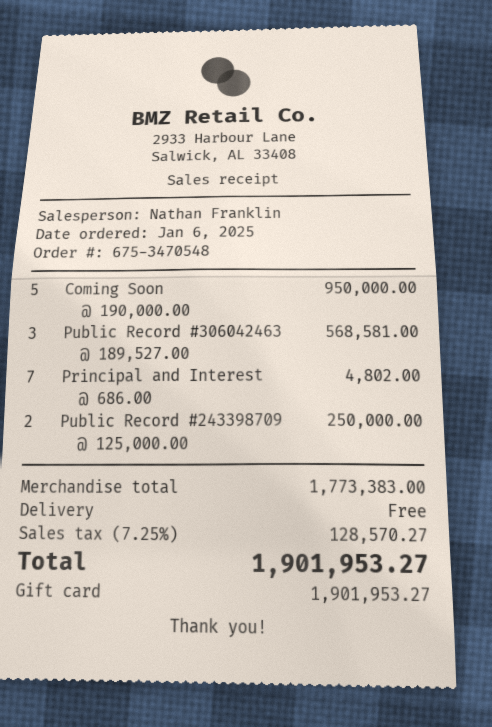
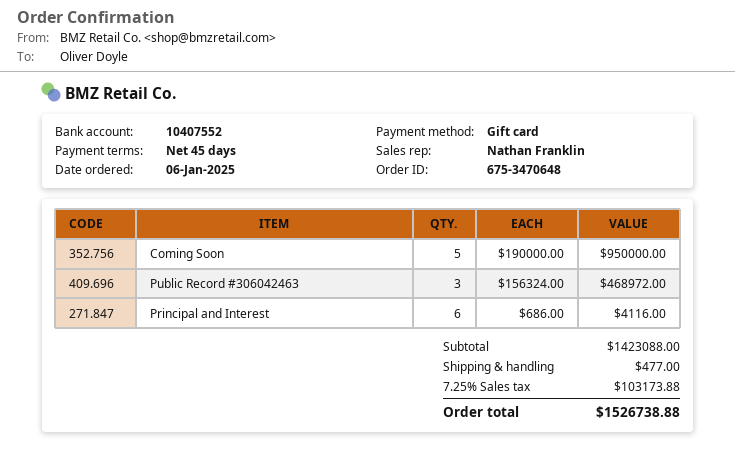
order number: 675-3470548 -> 675-3470648
Public Record #306042463: 3 x 189527.00 = 568581.00 -> 3 x 156324.00 = 468972.00
Principal and Interest: 7 x 686.00 = 4802.00 -> 6 x 686.00 = 4116.00
Public Record #243398709: 2 x 125000.00 = 250000.00 -> none
subtotal: 1773383.00 -> 1423088.00
shipping: 0.00 -> 477.00
tax: 7.25% = 128570.27 -> 7.25% = 103173.88
total: 1901953.27 -> 1526738.88

